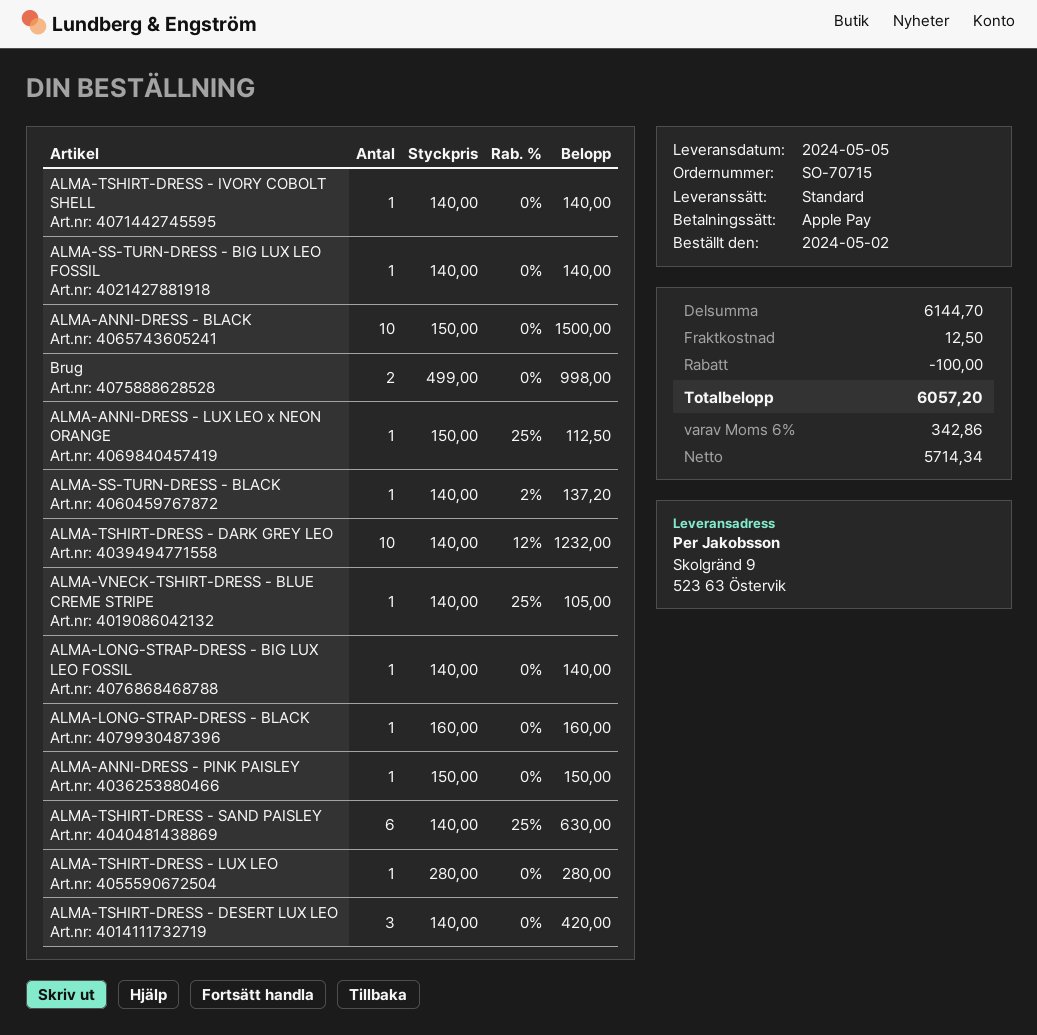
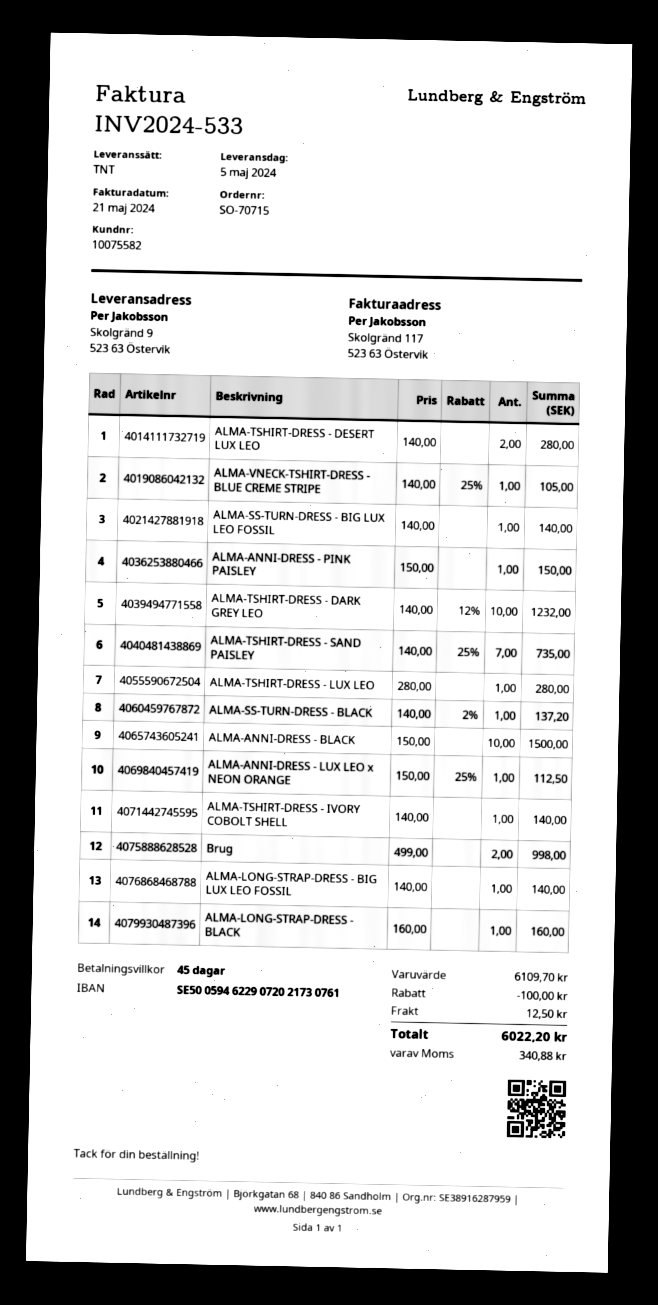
shipping method: standard -> TNT
ALMA-TSHIRT-DRESS - SAND PAISLEY: 6 x 140.00 - 25% = 630.00 -> 7 x 140.00 - 25% = 735.00
ALMA-TSHIRT-DRESS - DESERT LUX LEO: 3 x 140.00 = 420.00 -> 2 x 140.00 = 280.00
subtotal: 6144.70 -> 6109.70
tax: 342.86 -> 340.88
total: 6057.20 -> 6022.20

